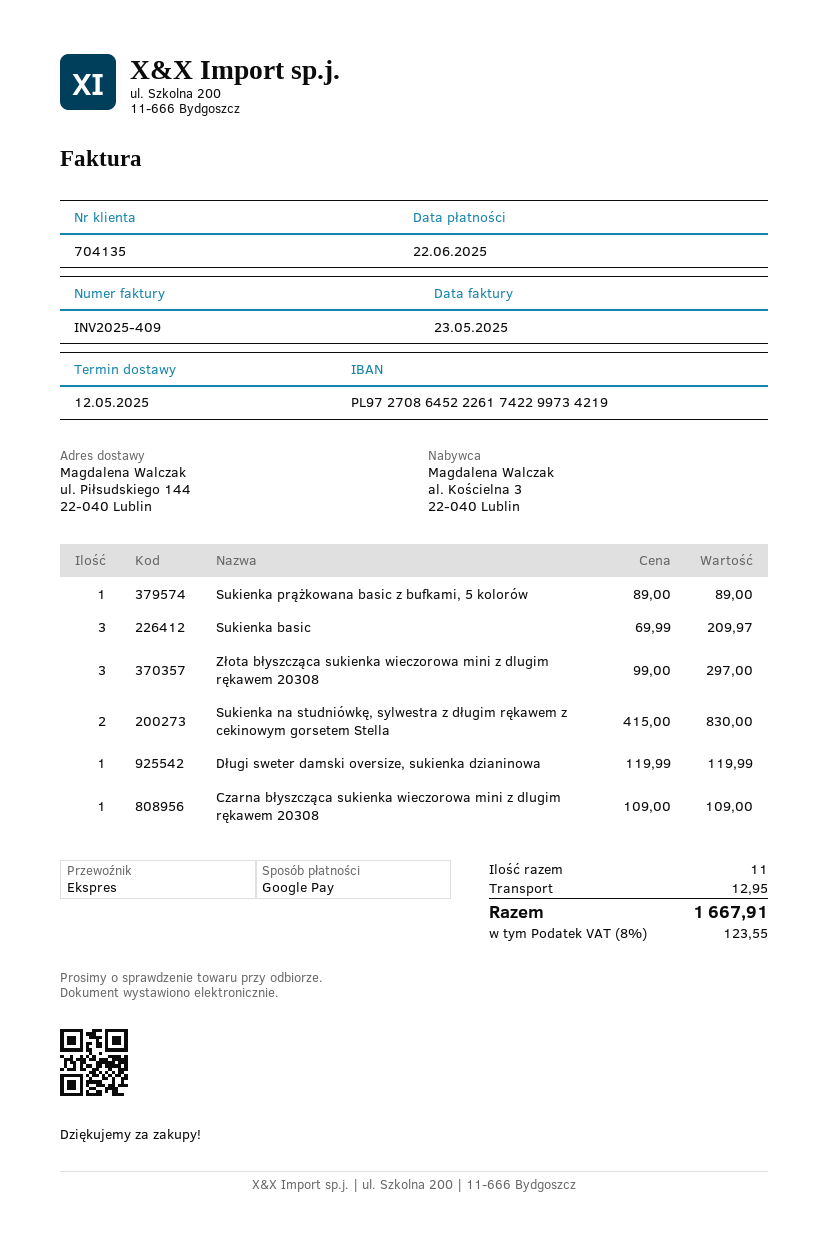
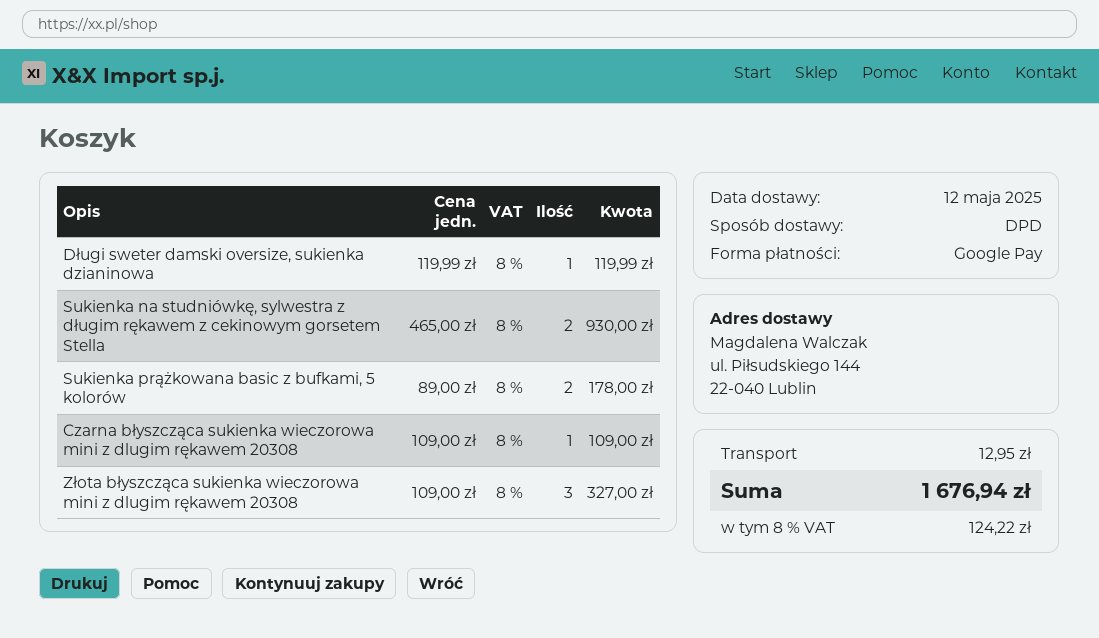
shipping method: express -> DPD
Sukienka prążkowana basic z bufkami, 5 kolorów: 1 x 89.00 = 89.00 -> 2 x 89.00 = 178.00
Sukienka basic: 3 x 69.99 = 209.97 -> none
Złota błyszcząca sukienka wieczorowa mini z dlugim rękawem 20308: 3 x 99.00 = 297.00 -> 3 x 109.00 = 327.00
Sukienka na studniówkę, sylwestra z długim rękawem z cekinowym gorsetem Stella: 2 x 415.00 = 830.00 -> 2 x 465.00 = 930.00
tax: 8% = 123.55 -> 8% = 124.22
total: 1667.91 -> 1676.94

